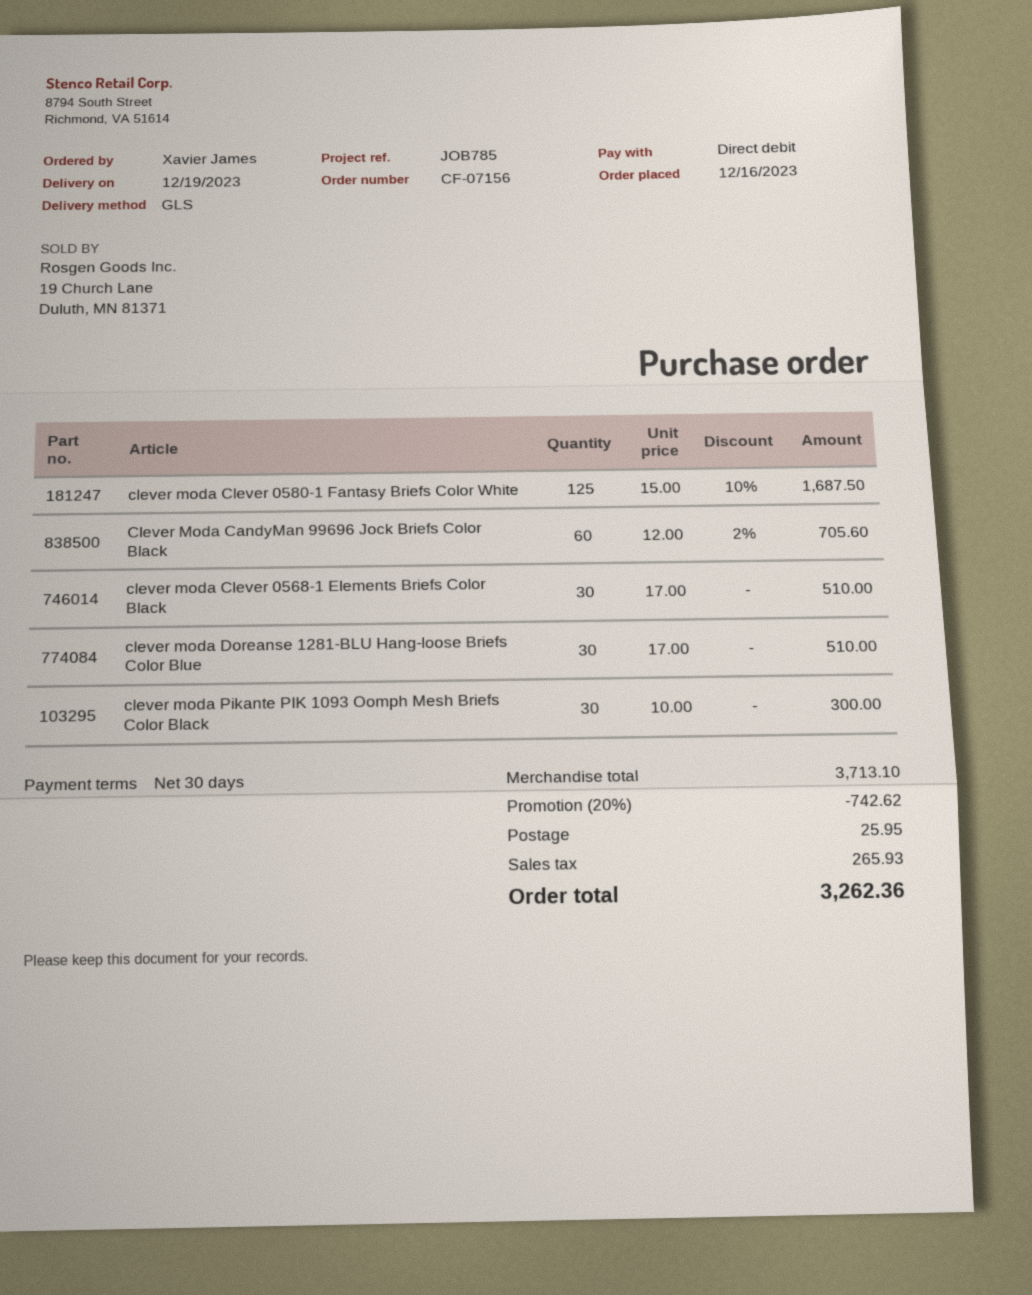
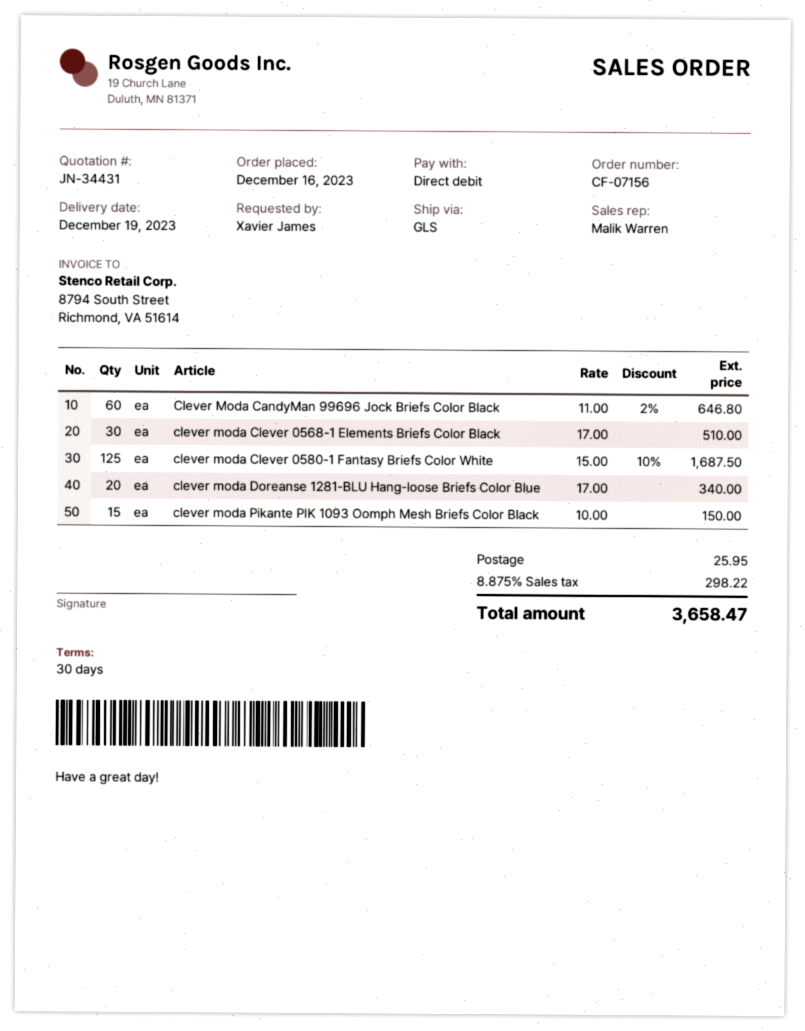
Clever Moda CandyMan 99696 Jock Briefs Color Black: 60 x 12.00 - 2% = 705.60 -> 60 x 11.00 - 2% = 646.80
clever moda Doreanse 1281-BLU Hang-loose Briefs Color Blue: 30 x 17.00 = 510.00 -> 20 x 17.00 = 340.00
clever moda Pikante PIK 1093 Oomph Mesh Briefs Color Black: 30 x 10.00 = 300.00 -> 15 x 10.00 = 150.00
discount: 20% = 742.62 -> none
tax: 265.93 -> 298.22
total: 3262.36 -> 3658.47

